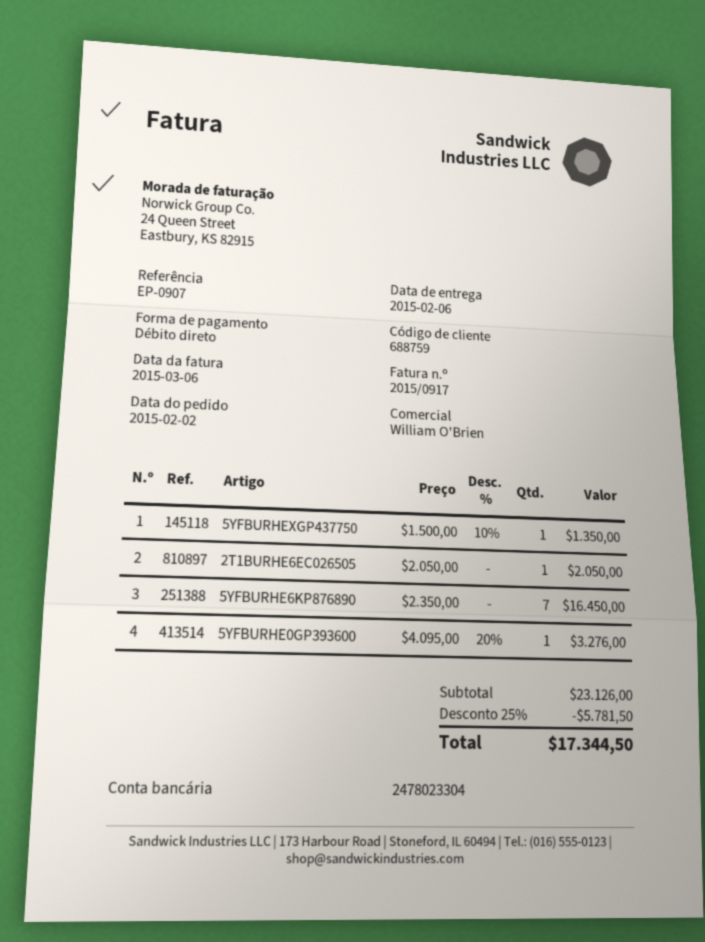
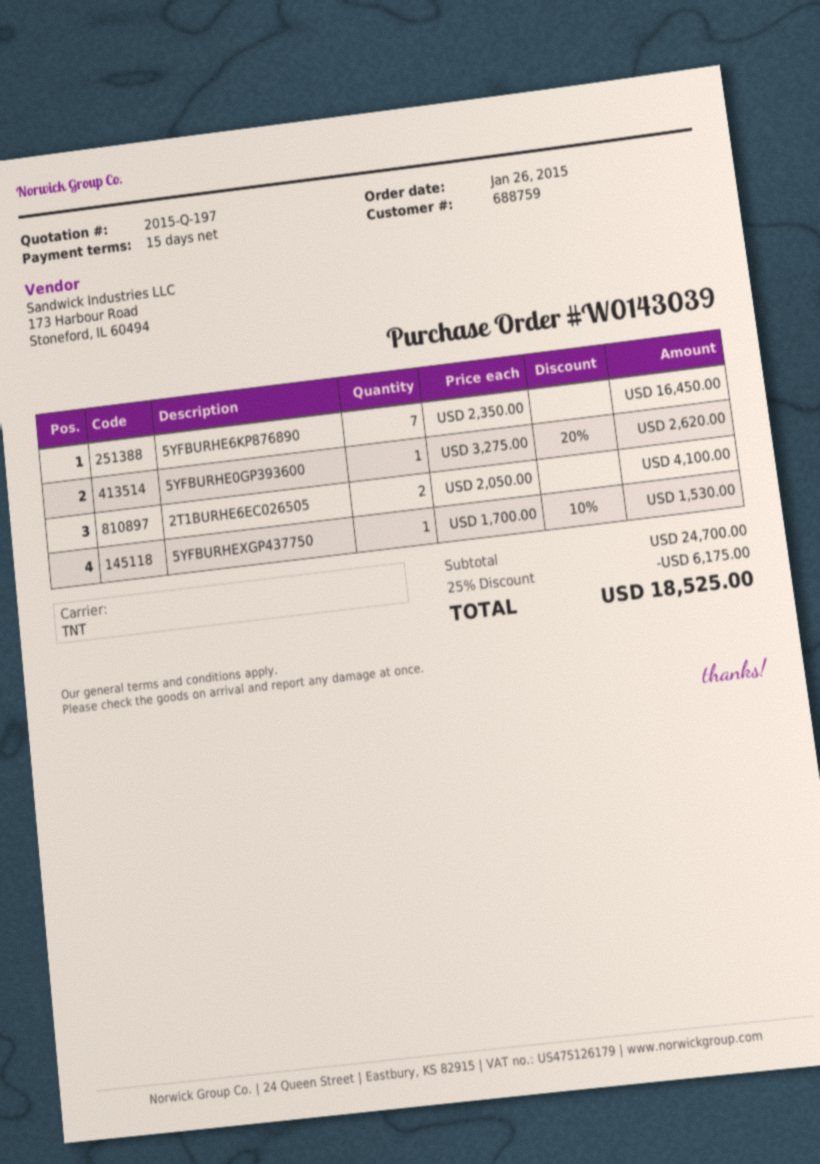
order date: 2015-02-02 -> 2015-01-26
5YFBURHEXGP437750: 1 x 1500.00 - 10% = 1350.00 -> 1 x 1700.00 - 10% = 1530.00
2T1BURHE6EC026505: 1 x 2050.00 = 2050.00 -> 2 x 2050.00 = 4100.00
5YFBURHE0GP393600: 1 x 4095.00 - 20% = 3276.00 -> 1 x 3275.00 - 20% = 2620.00
subtotal: 23126.00 -> 24700.00
discount: 25% = 5781.50 -> 25% = 6175.00
total: 17344.50 -> 18525.00

